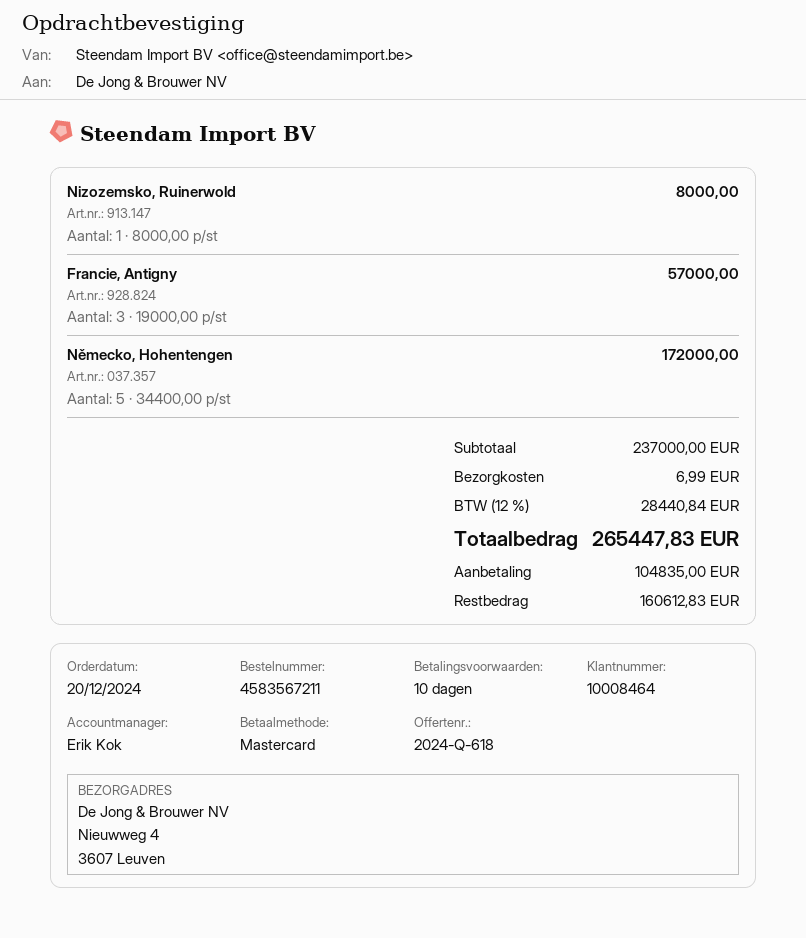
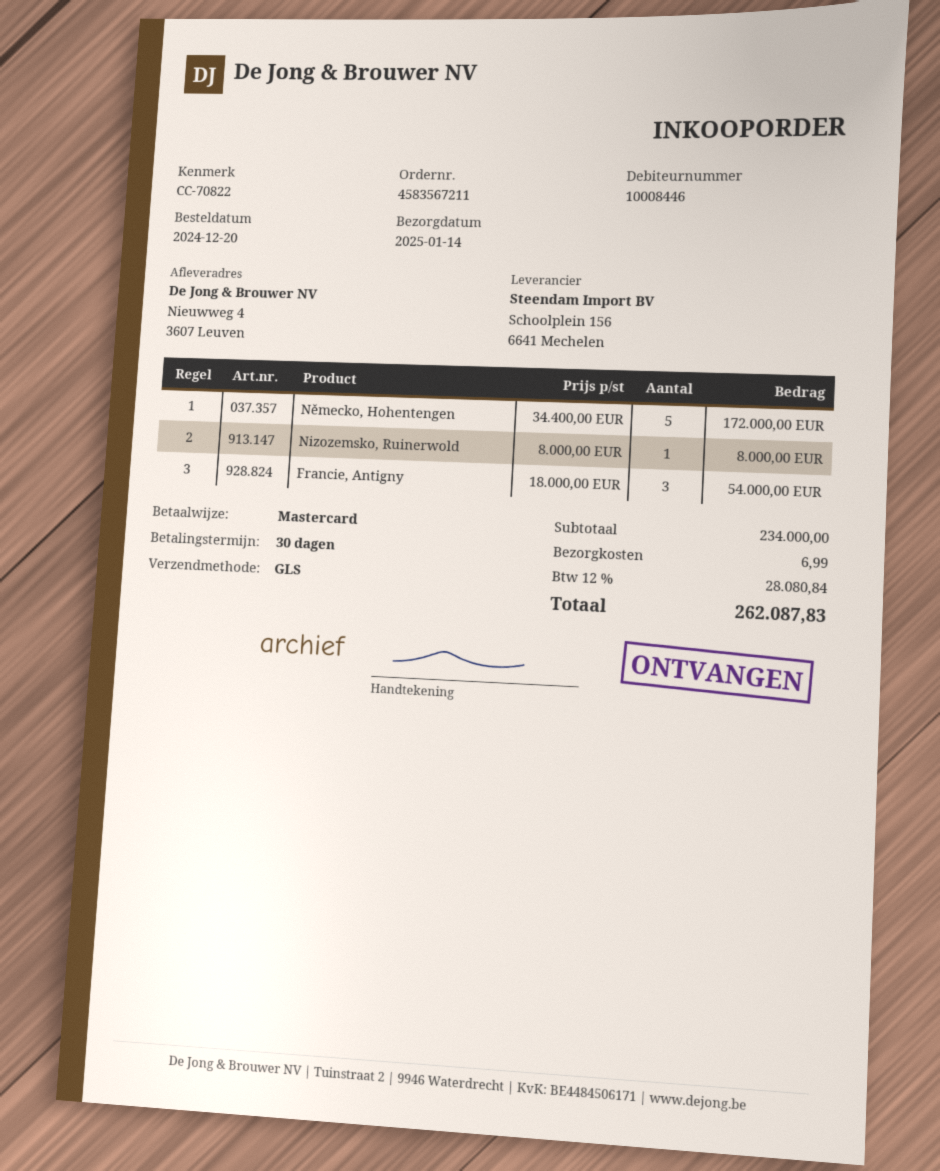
payment terms: 10 days -> 30 days
customer number: 10008464 -> 10008446
Francie, Antigny: 3 x 19000.00 = 57000.00 -> 3 x 18000.00 = 54000.00
subtotal: 237000.00 -> 234000.00
tax: 12% = 28440.84 -> 12% = 28080.84
total: 265447.83 -> 262087.83

